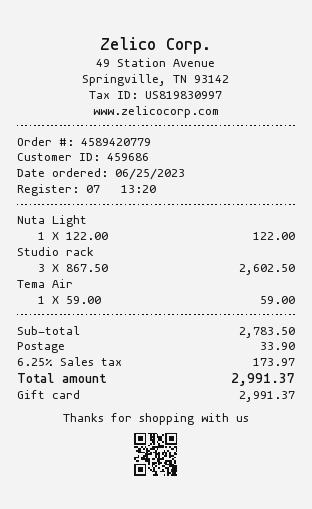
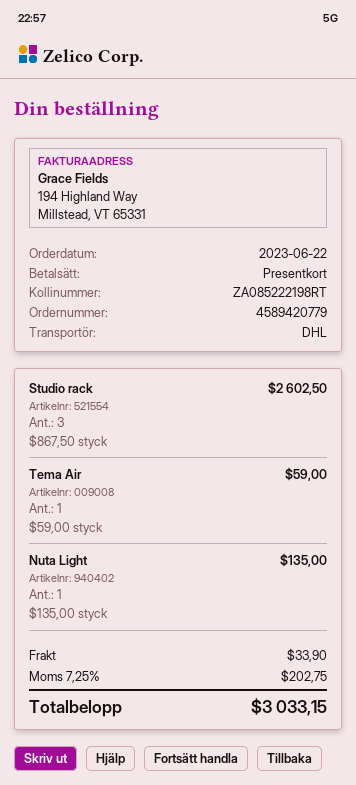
order date: 2023-06-25 -> 2023-06-22
Nuta Light: 1 x 122.00 = 122.00 -> 1 x 135.00 = 135.00
tax: 6.25% = 173.97 -> 7.25% = 202.75
total: 2991.37 -> 3033.15

